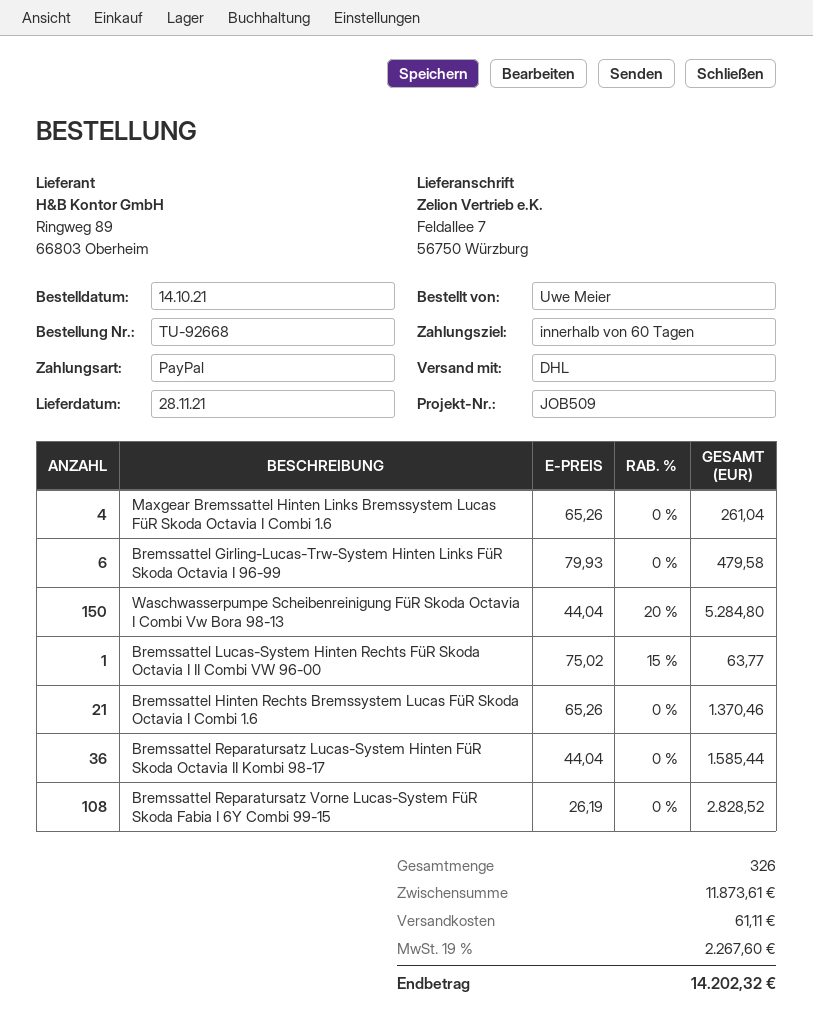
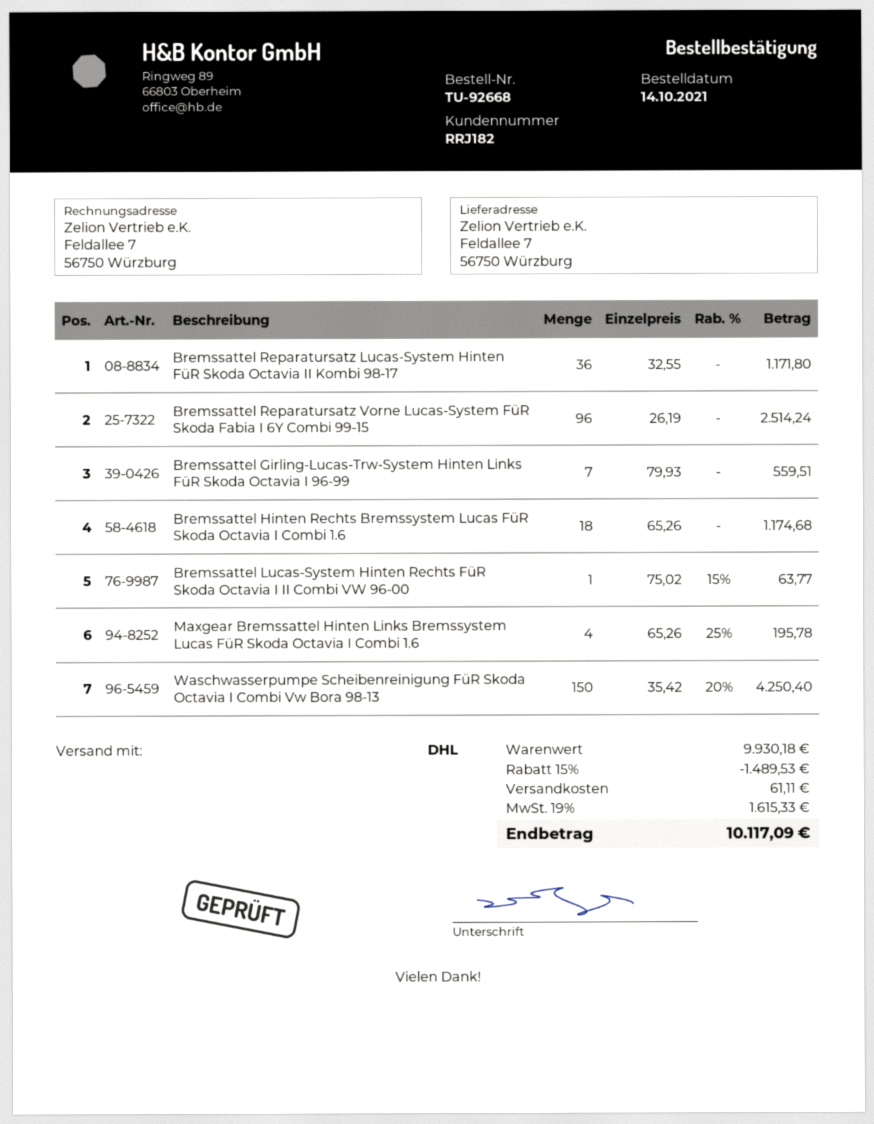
Maxgear Bremssattel Hinten Links Bremssystem Lucas FüR Skoda Octavia I Combi 1.6: 4 x 65.26 = 261.04 -> 4 x 65.26 - 25% = 195.78
Bremssattel Girling-Lucas-Trw-System Hinten Links FüR Skoda Octavia I 96-99: 6 x 79.93 = 479.58 -> 7 x 79.93 = 559.51
Waschwasserpumpe Scheibenreinigung FüR Skoda Octavia I Combi Vw Bora 98-13: 150 x 44.04 - 20% = 5284.80 -> 150 x 35.42 - 20% = 4250.40
Bremssattel Hinten Rechts Bremssystem Lucas FüR Skoda Octavia I Combi 1.6: 21 x 65.26 = 1370.46 -> 18 x 65.26 = 1174.68
Bremssattel Reparatursatz Lucas-System Hinten FüR Skoda Octavia II Kombi 98-17: 36 x 44.04 = 1585.44 -> 36 x 32.55 = 1171.80
Bremssattel Reparatursatz Vorne Lucas-System FüR Skoda Fabia I 6Y Combi 99-15: 108 x 26.19 = 2828.52 -> 96 x 26.19 = 2514.24
subtotal: 11873.61 -> 9930.18
discount: none -> 15% = 1489.53
tax: 19% = 2267.60 -> 19% = 1615.33
total: 14202.32 -> 10117.09

